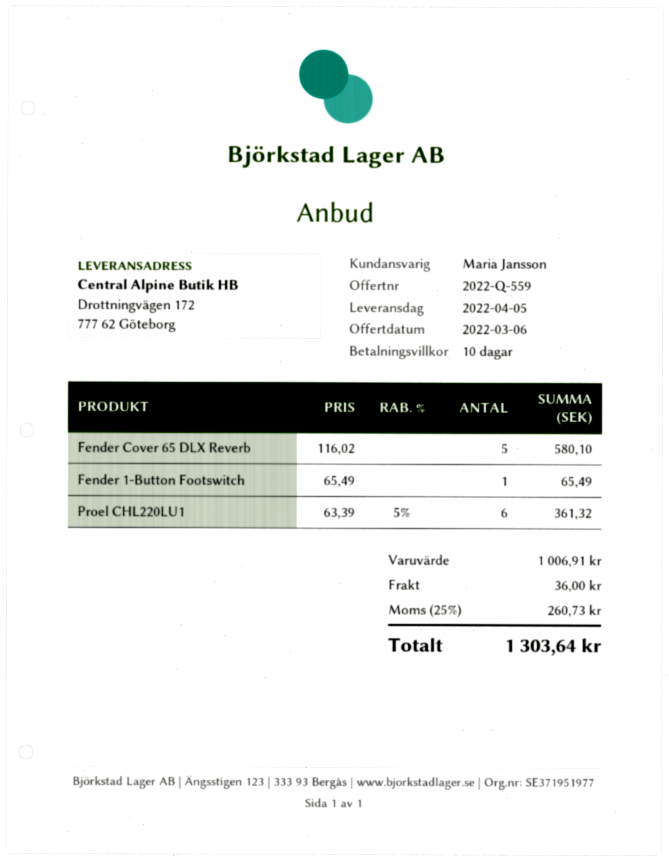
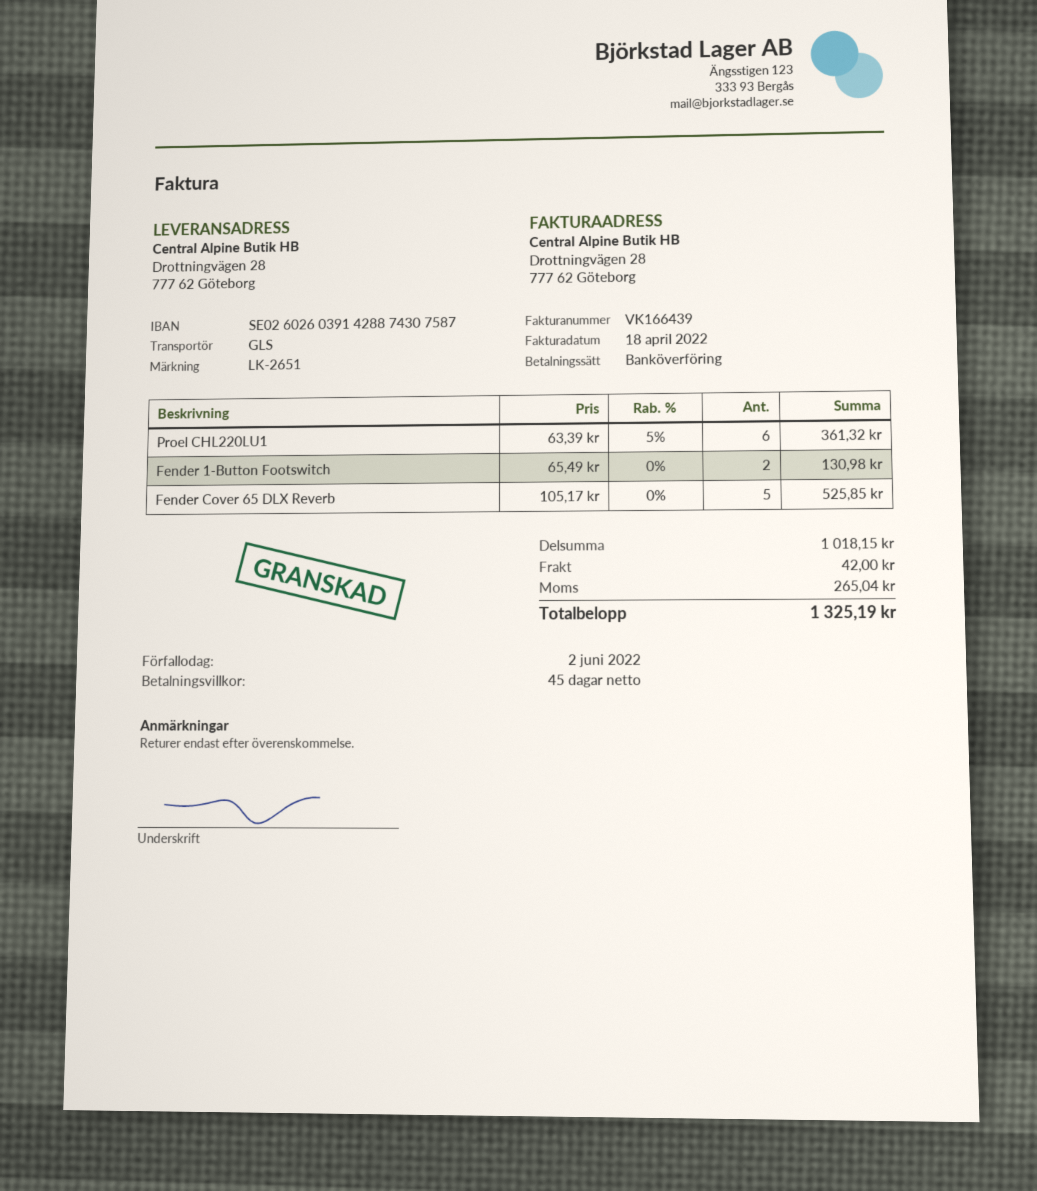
payment terms: 10 days -> 45 days
ship to: Drottningvägen 172, 777 62 Göteborg -> Drottningvägen 28, 777 62 Göteborg
Fender Cover 65 DLX Reverb: 5 x 116.02 = 580.10 -> 5 x 105.17 = 525.85
Fender 1-Button Footswitch: 1 x 65.49 = 65.49 -> 2 x 65.49 = 130.98
subtotal: 1006.91 -> 1018.15
shipping: 36.00 -> 42.00
tax: 260.73 -> 265.04
total: 1303.64 -> 1325.19

